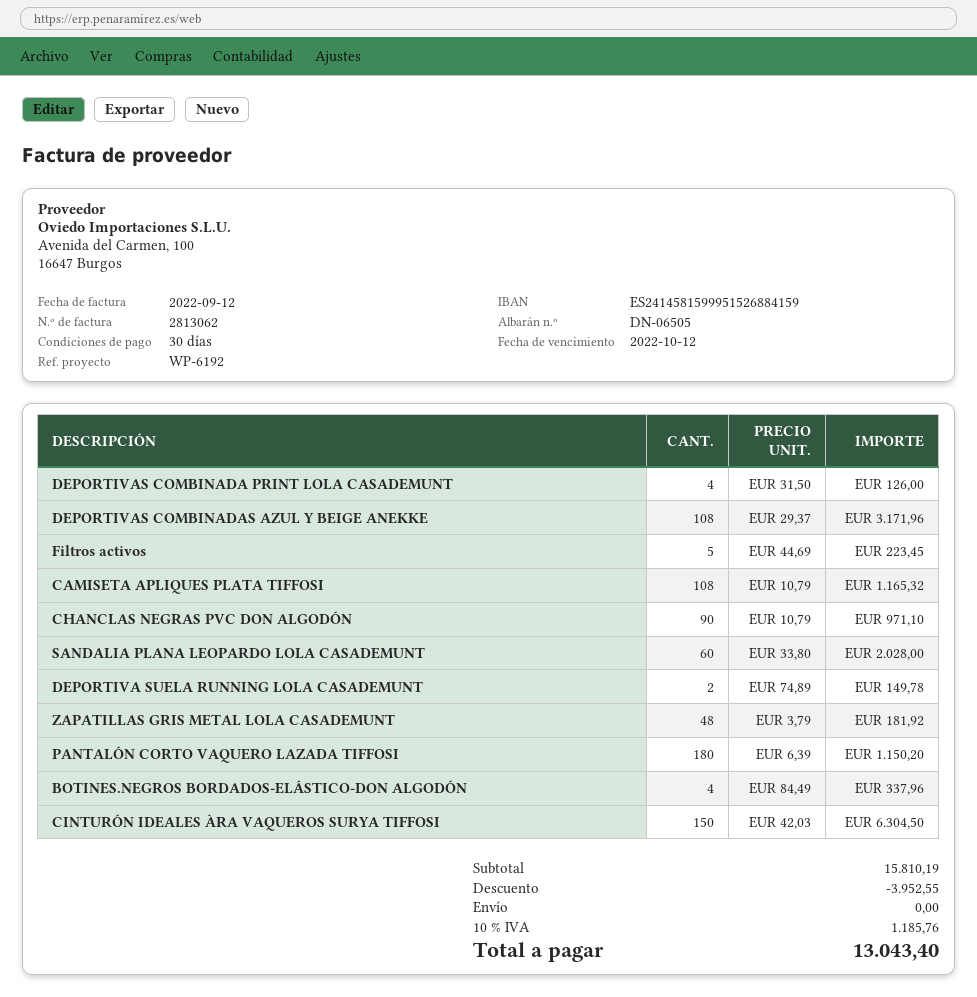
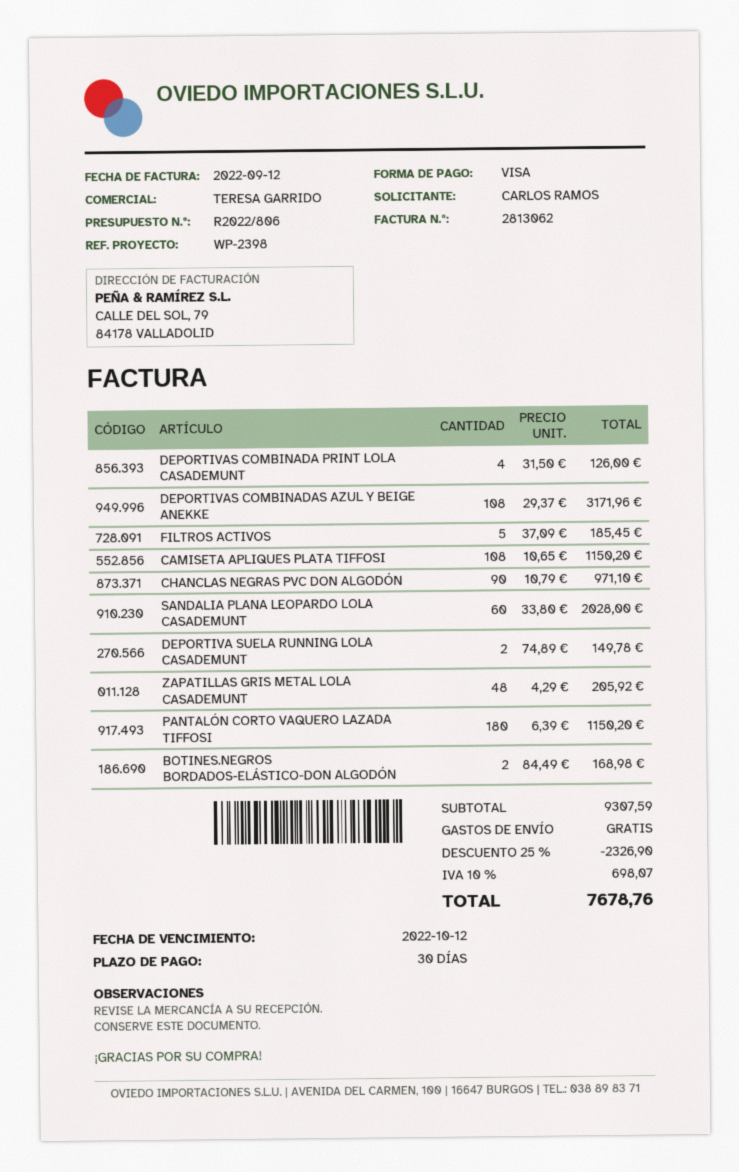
reference: WP-6192 -> WP-2398
Filtros activos: 5 x 44.69 = 223.45 -> 5 x 37.09 = 185.45
CAMISETA APLIQUES PLATA TIFFOSI: 108 x 10.79 = 1165.32 -> 108 x 10.65 = 1150.20
ZAPATILLAS GRIS METAL LOLA CASADEMUNT: 48 x 3.79 = 181.92 -> 48 x 4.29 = 205.92
BOTINES.NEGROS BORDADOS-ELÁSTICO-DON ALGODÓN: 4 x 84.49 = 337.96 -> 2 x 84.49 = 168.98
CINTURÓN IDEALES ÀRA VAQUEROS SURYA TIFFOSI: 150 x 42.03 = 6304.50 -> none
subtotal: 15810.19 -> 9307.59
discount: 3952.55 -> 2326.90
tax: 10% = 1185.76 -> 10% = 698.07
total: 13043.40 -> 7678.76

